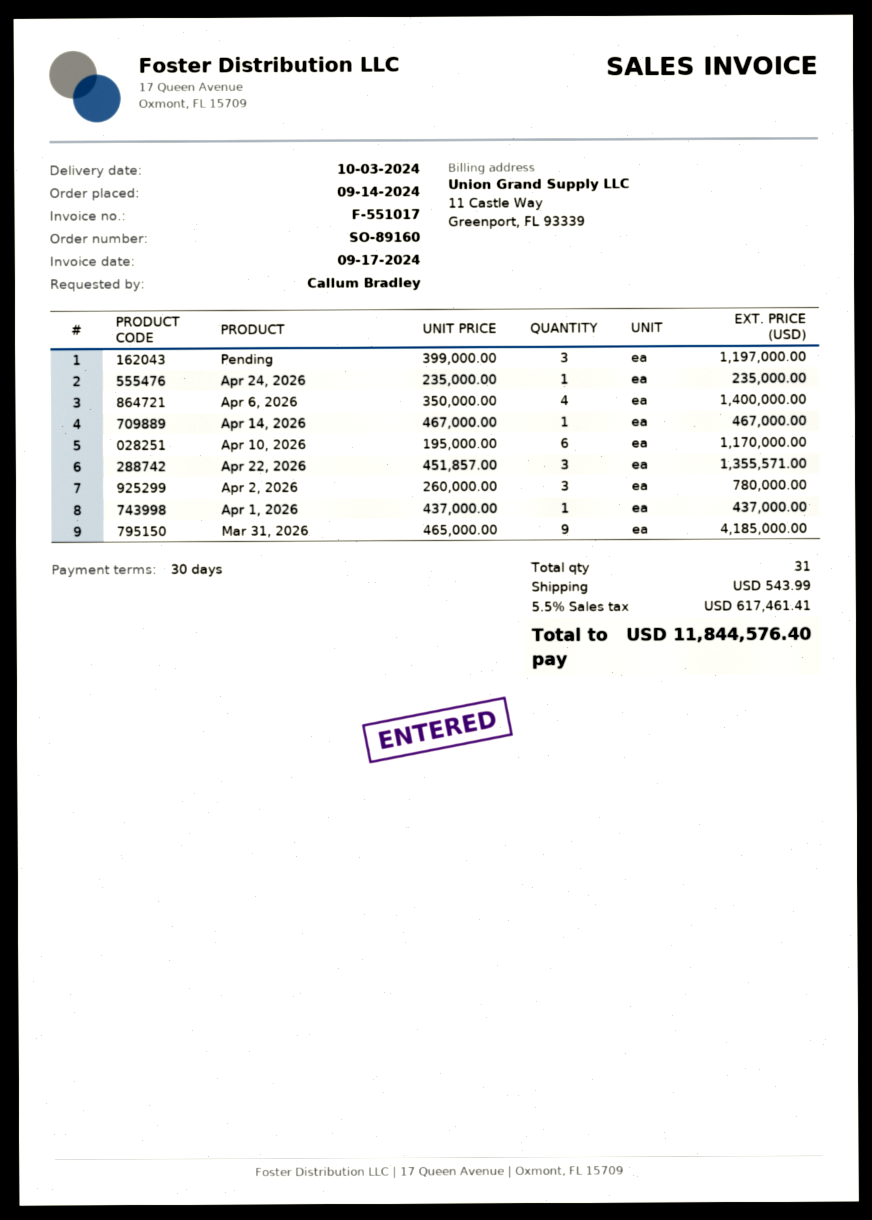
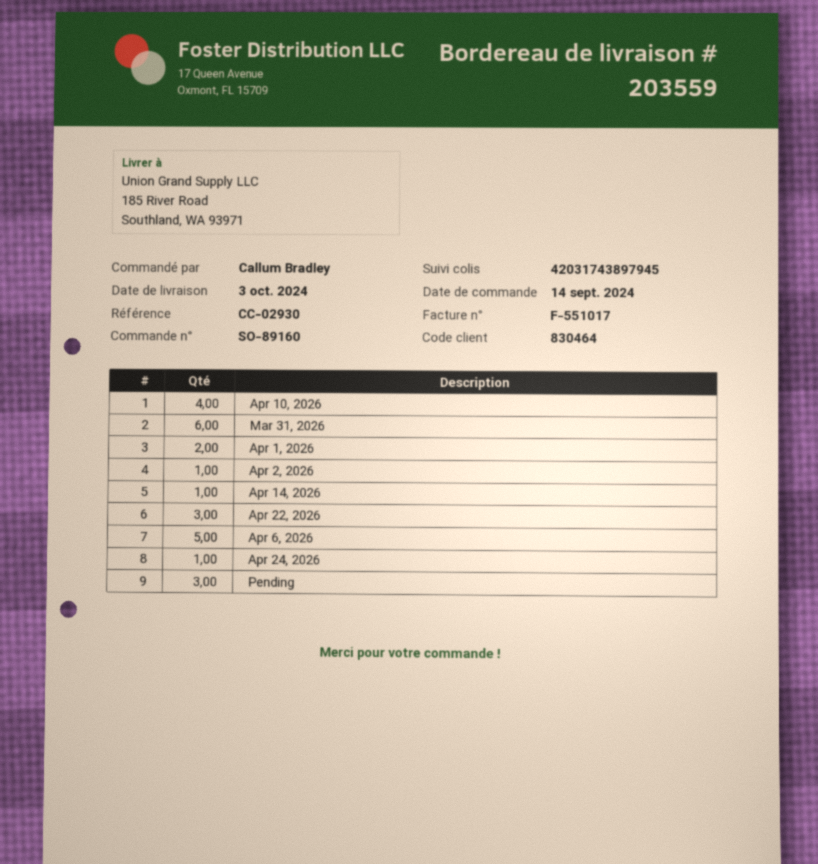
Apr 6, 2026: 4 -> 5
Apr 10, 2026: 6 -> 4
Apr 2, 2026: 3 -> 1
Apr 1, 2026: 1 -> 2
Mar 31, 2026: 9 -> 6

